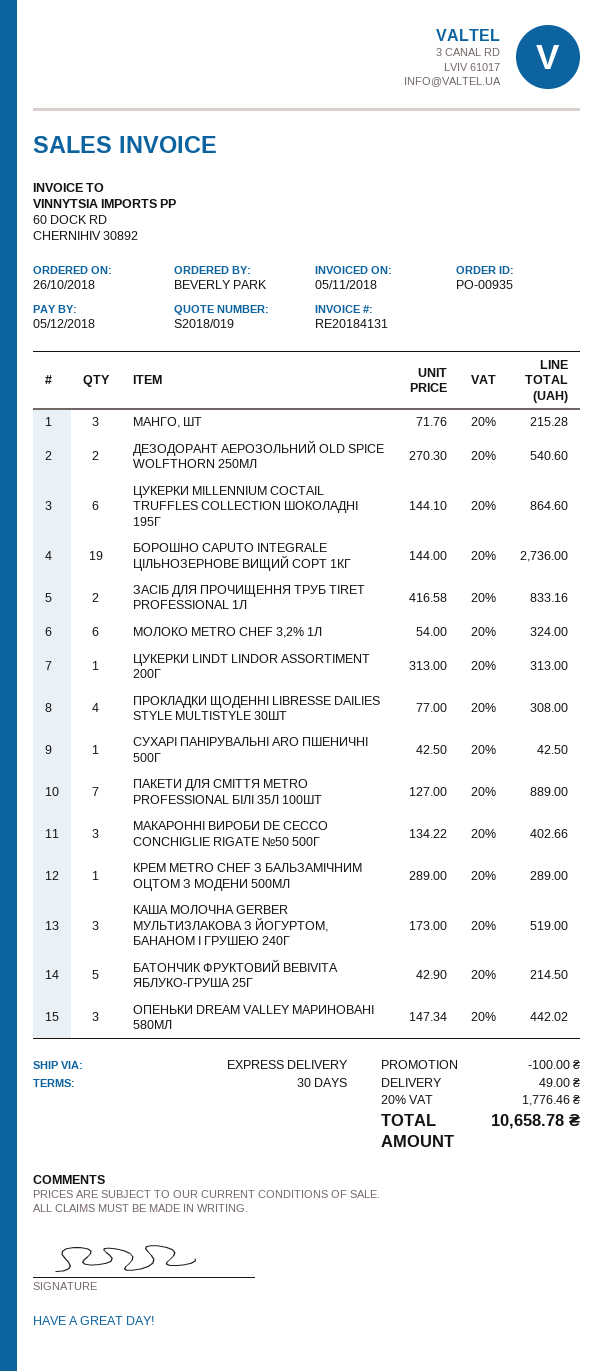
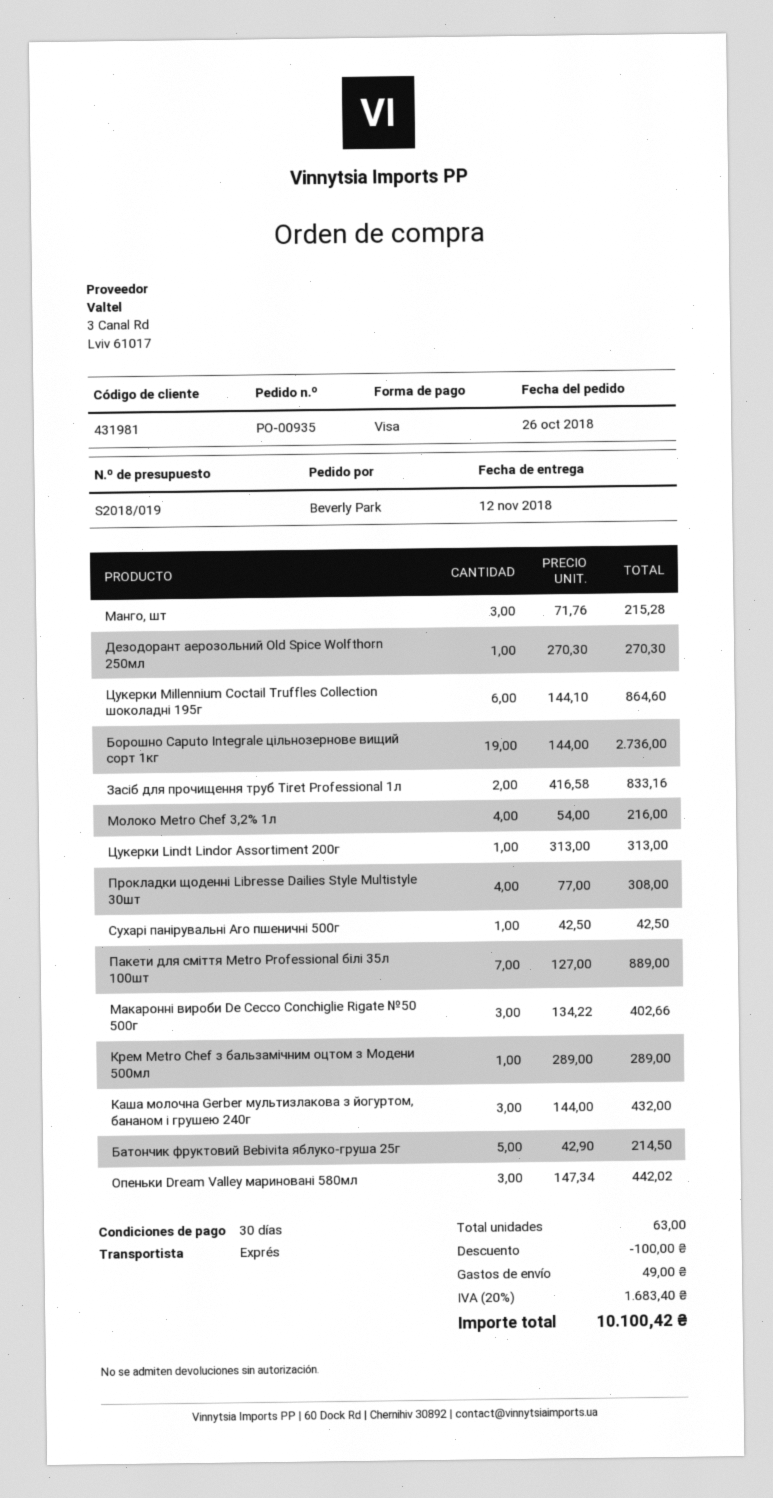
ДЕЗОДОРАНТ АЕРОЗОЛЬНИЙ OLD SPICE WOLFTHORN 250МЛ: 2 x 270.30 = 540.60 -> 1 x 270.30 = 270.30
МОЛОКО METRO CHEF 3,2% 1Л: 6 x 54.00 = 324.00 -> 4 x 54.00 = 216.00
КАША МОЛОЧНА GERBER МУЛЬТИЗЛАКОВА З ЙОГУРТОМ, БАНАНОМ І ГРУШЕЮ 240Г: 3 x 173.00 = 519.00 -> 3 x 144.00 = 432.00
tax: 20% = 1776.46 -> 20% = 1683.40
total: 10658.78 -> 10100.42

